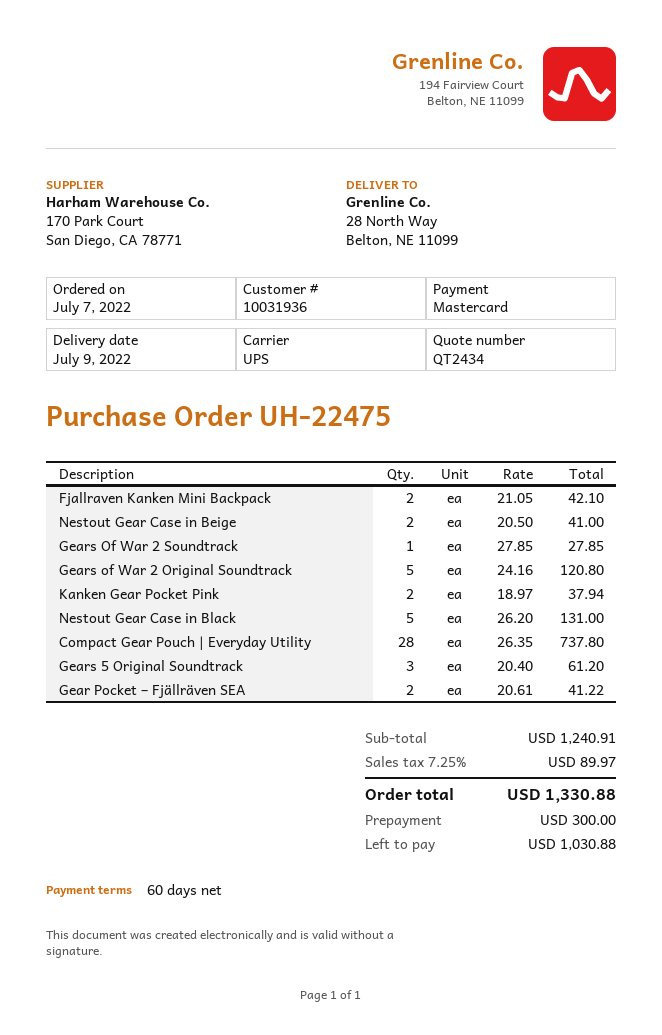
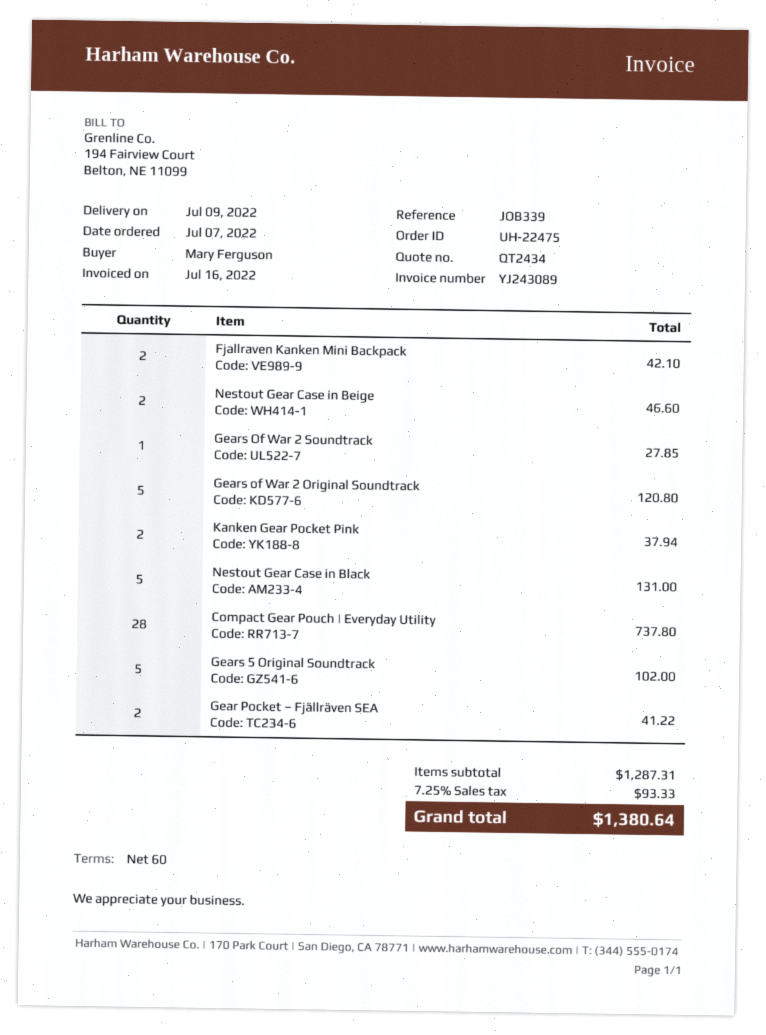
Nestout Gear Case in Beige: 2 for 41.00 -> 2 for 46.60
Gears 5 Original Soundtrack: 3 for 61.20 -> 5 for 102.00
subtotal: 1240.91 -> 1287.31
tax: 7.25% = 89.97 -> 7.25% = 93.33
total: 1330.88 -> 1380.64

